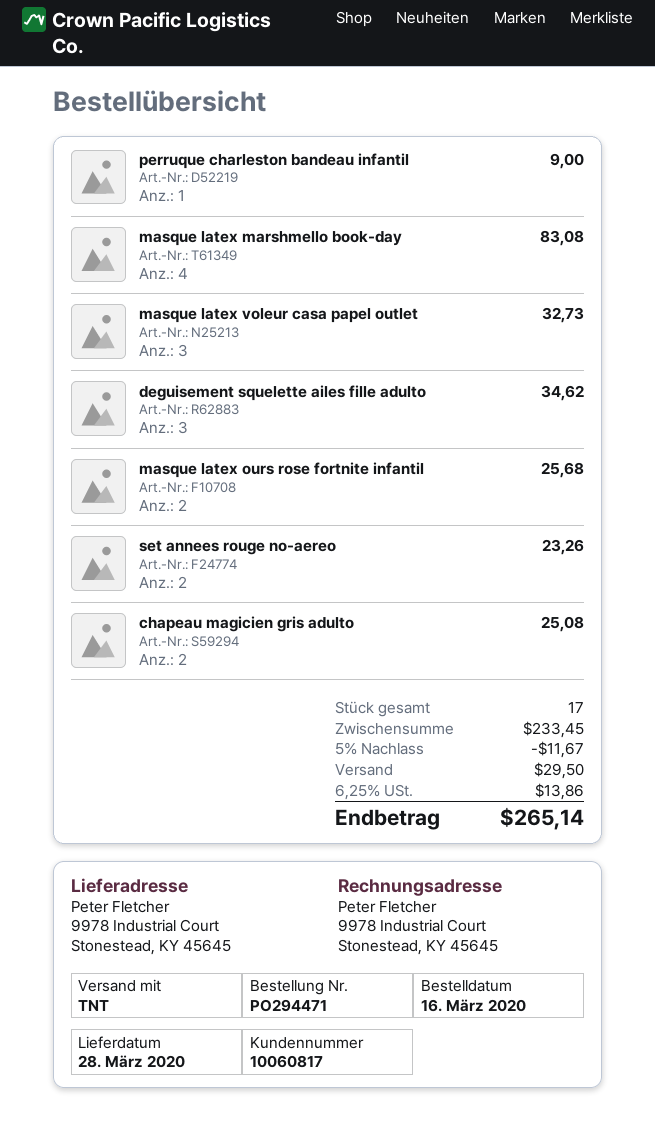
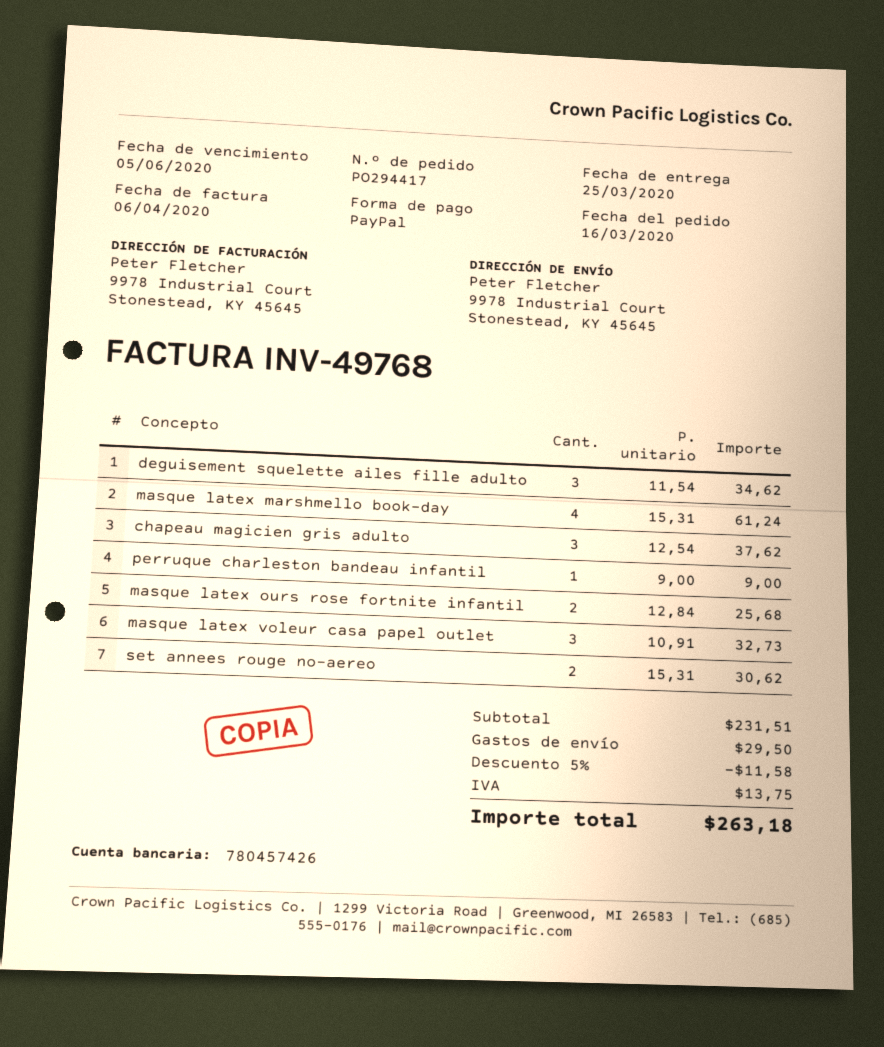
order number: PO294471 -> PO294417
delivery date: 2020-03-28 -> 2020-03-25
masque latex marshmello book-day: 4 for 83.08 -> 4 for 61.24
set annees rouge no-aereo: 2 for 23.26 -> 2 for 30.62
chapeau magicien gris adulto: 2 for 25.08 -> 3 for 37.62
subtotal: 233.45 -> 231.51
discount: 5% = 11.67 -> 5% = 11.58
tax: 13.86 -> 13.75
total: 265.14 -> 263.18

